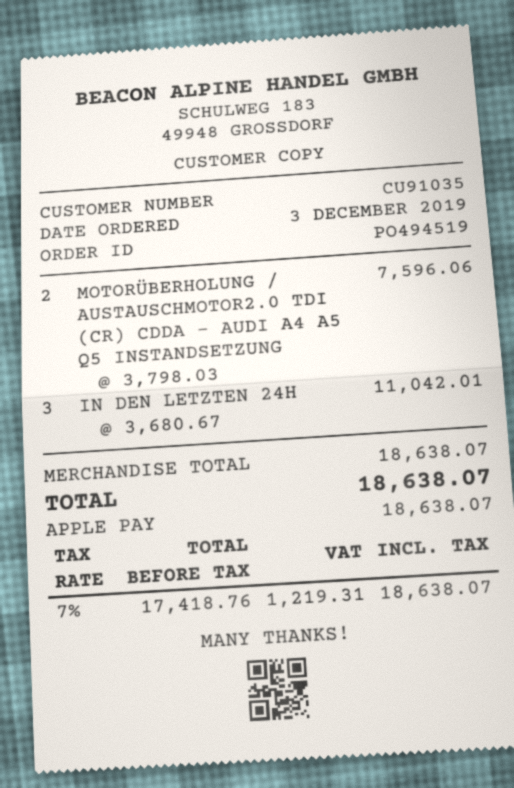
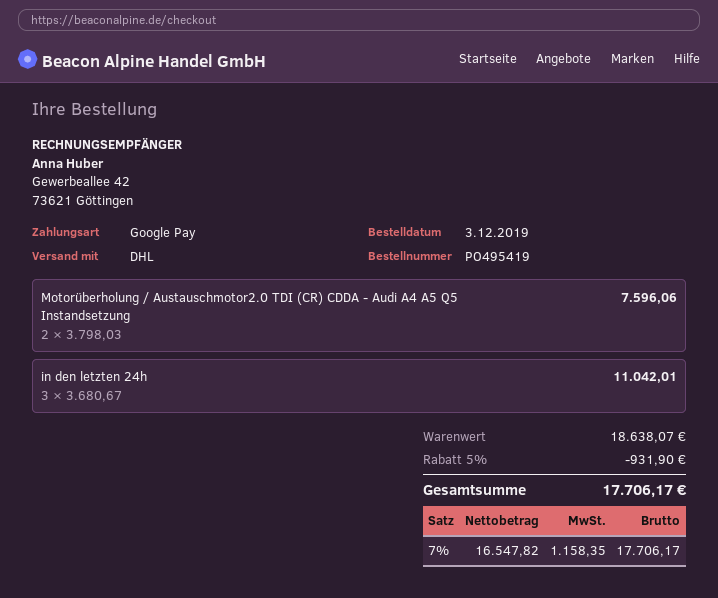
order number: PO494519 -> PO495419
payment method: Apple Pay -> Google Pay
discount: none -> 5% = 931.90
net: 17418.76 -> 16547.82
tax: 7% = 1219.31 -> 7% = 1158.35
total: 18638.07 -> 17706.17

